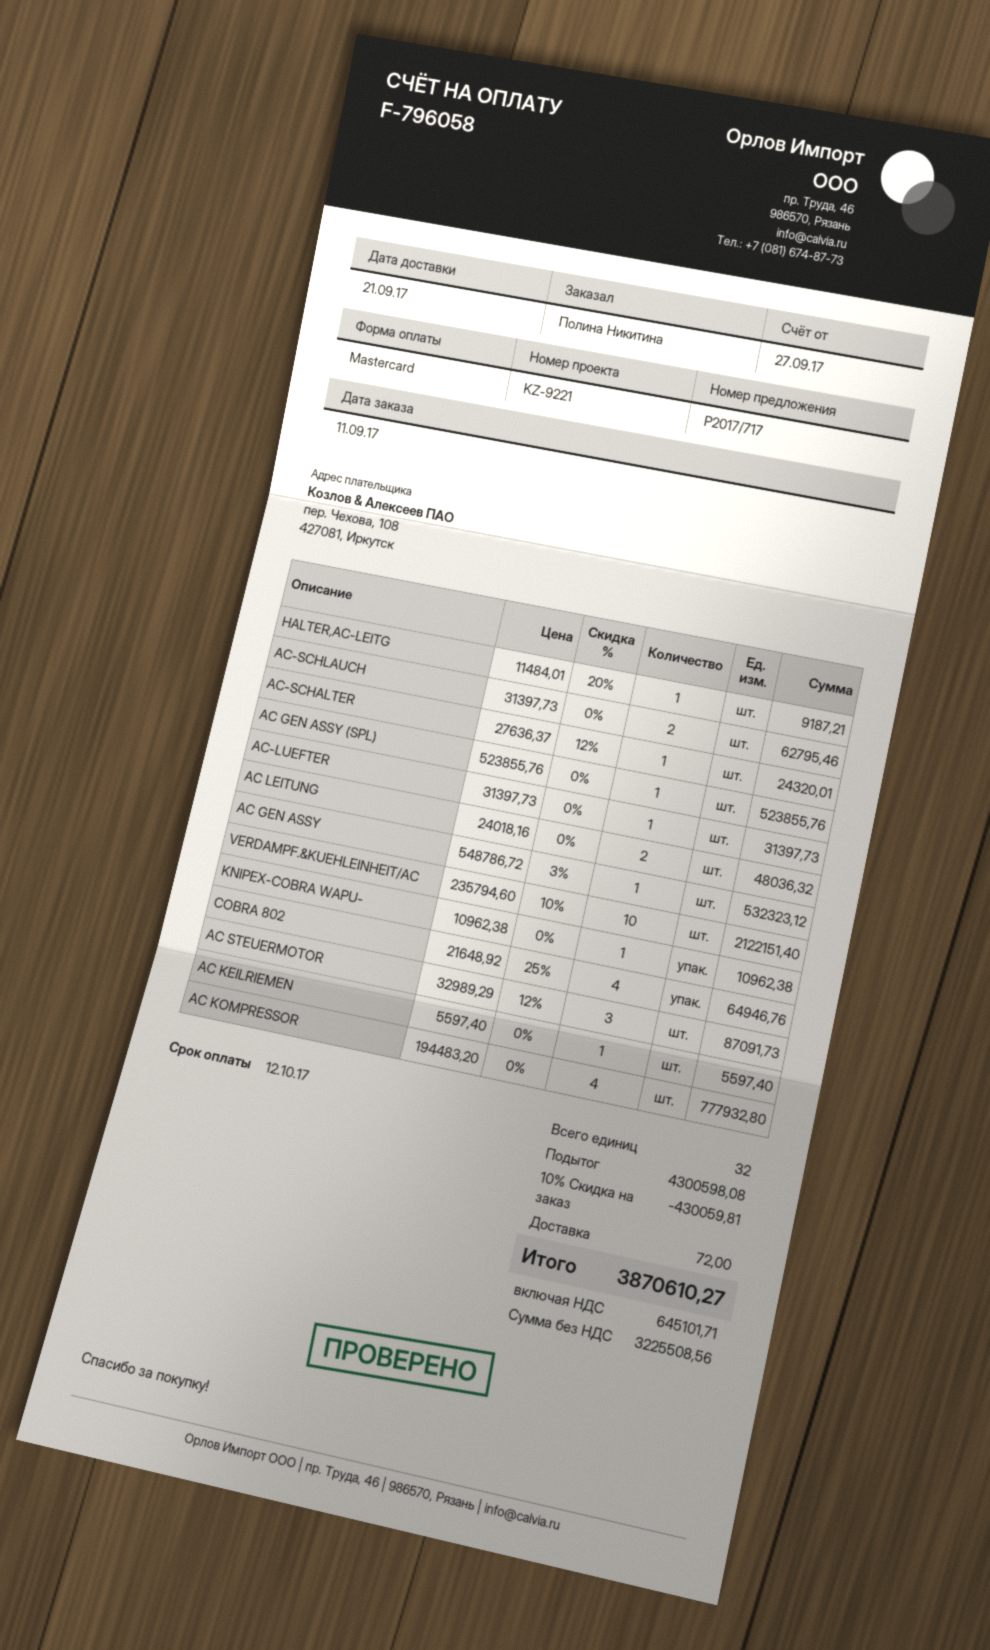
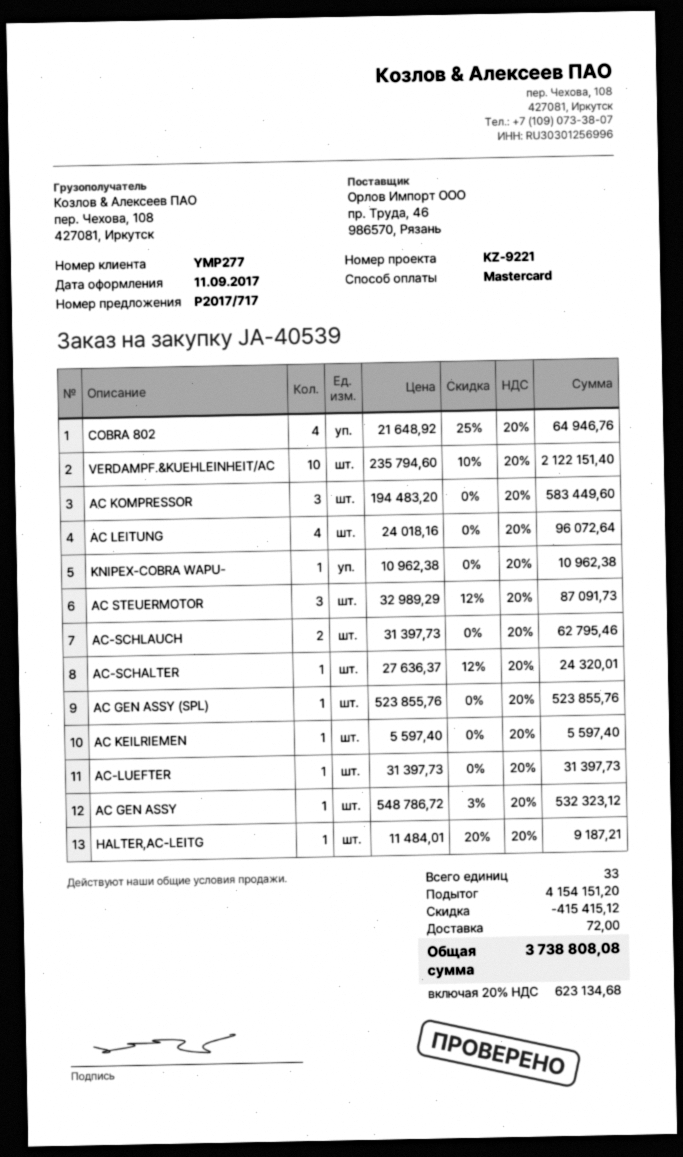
AC LEITUNG: 2 x 24018.16 = 48036.32 -> 4 x 24018.16 = 96072.64
AC KOMPRESSOR: 4 x 194483.20 = 777932.80 -> 3 x 194483.20 = 583449.60
total quantity: 32 -> 33
subtotal: 4300598.08 -> 4154151.20
discount: 430059.81 -> 415415.12
tax: 645101.71 -> 623134.68
total: 3870610.27 -> 3738808.08

